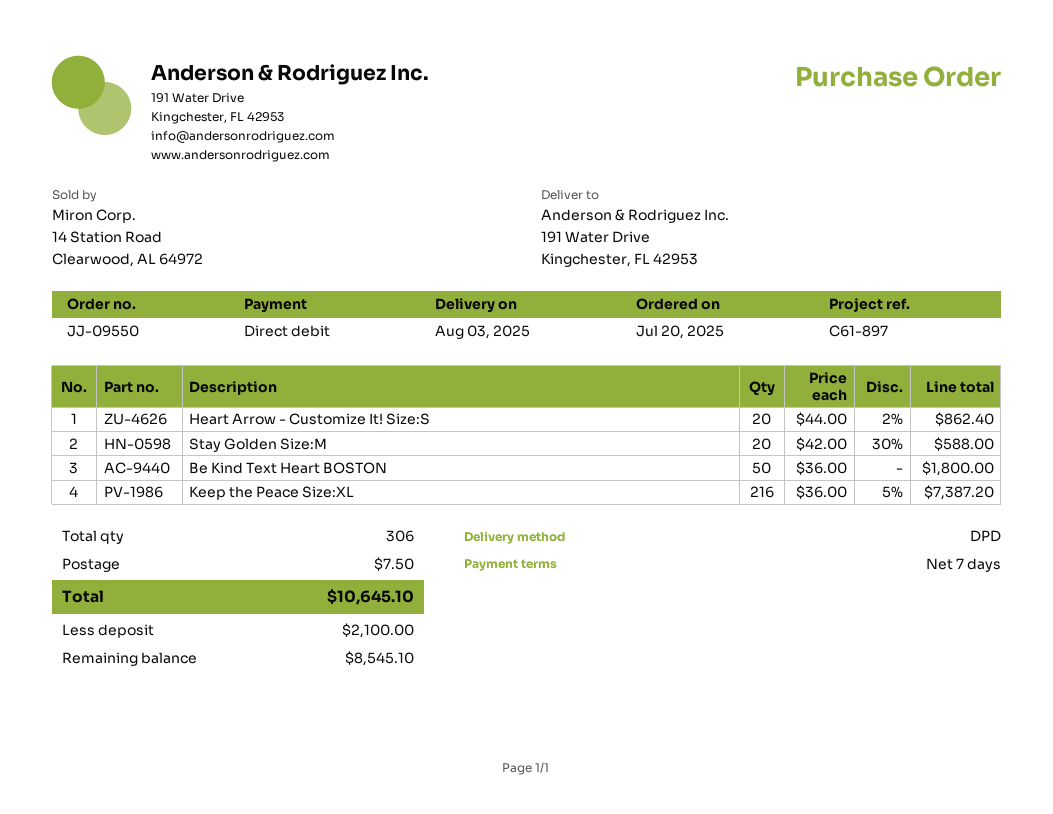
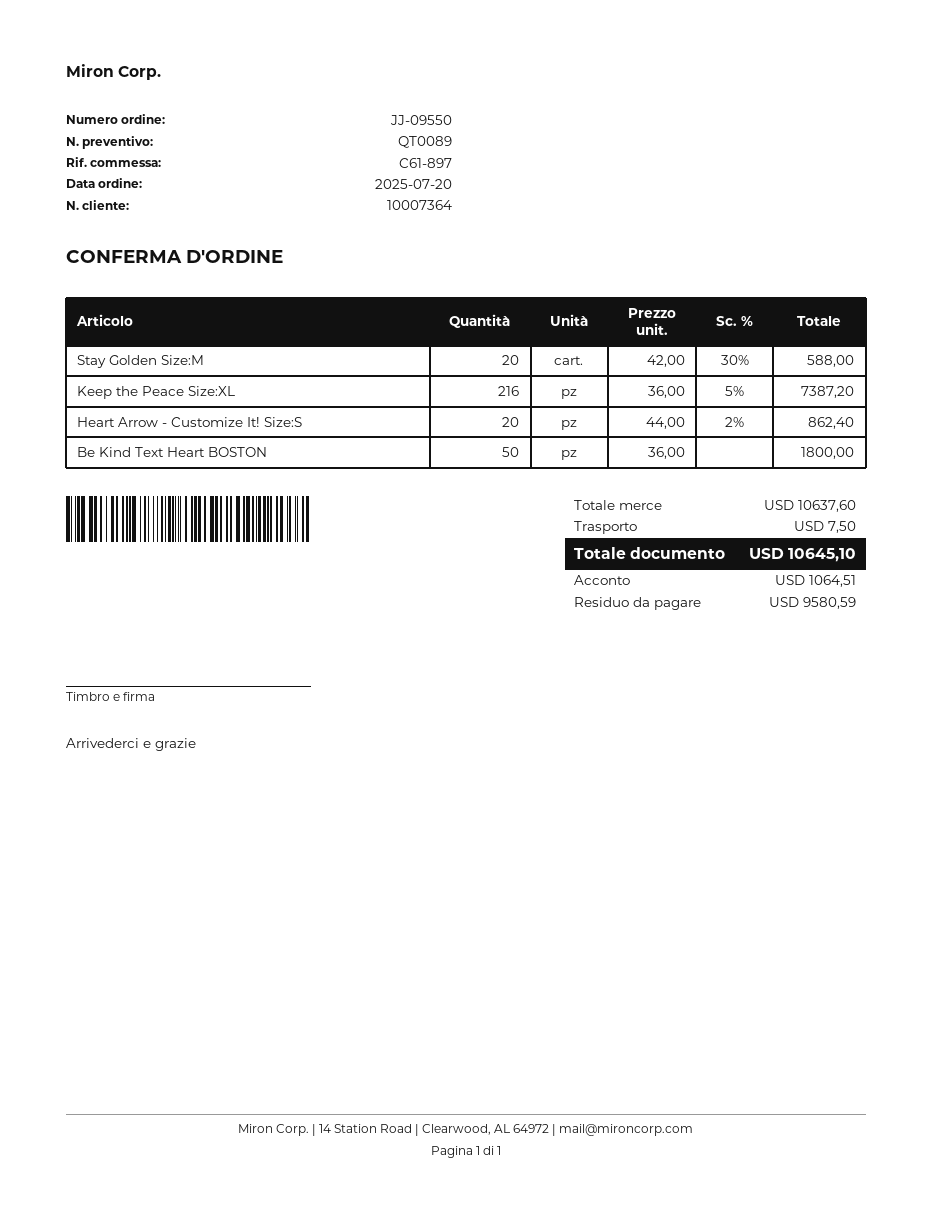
deposit: 2100.00 -> 1064.51
balance: 8545.10 -> 9580.59

